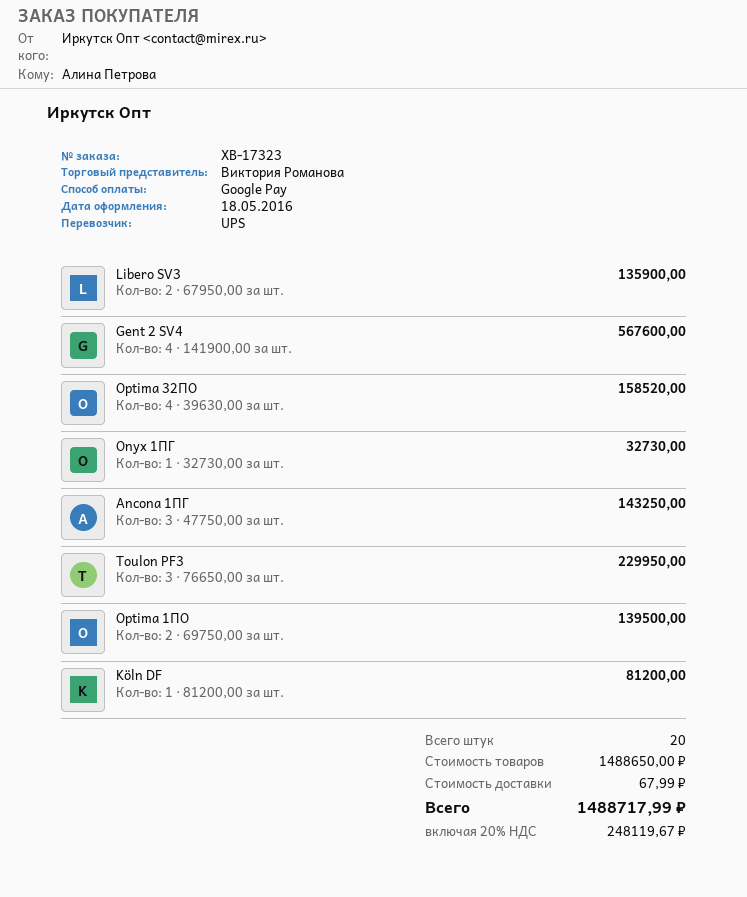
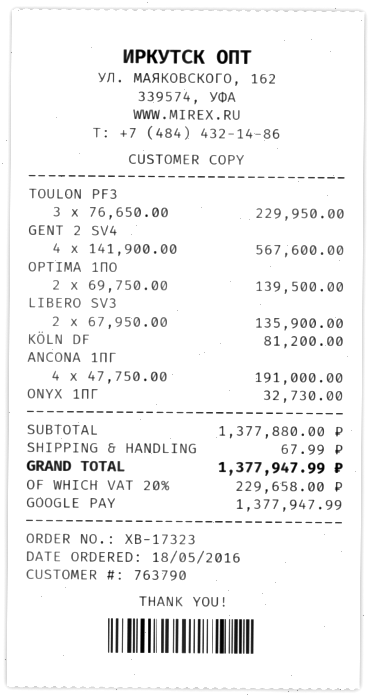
Optima 32ПО: 4 x 39630.00 = 158520.00 -> none
Ancona 1ПГ: 3 x 47750.00 = 143250.00 -> 4 x 47750.00 = 191000.00
subtotal: 1488650.00 -> 1377880.00
tax: 20% = 248119.67 -> 20% = 229658.00
total: 1488717.99 -> 1377947.99

